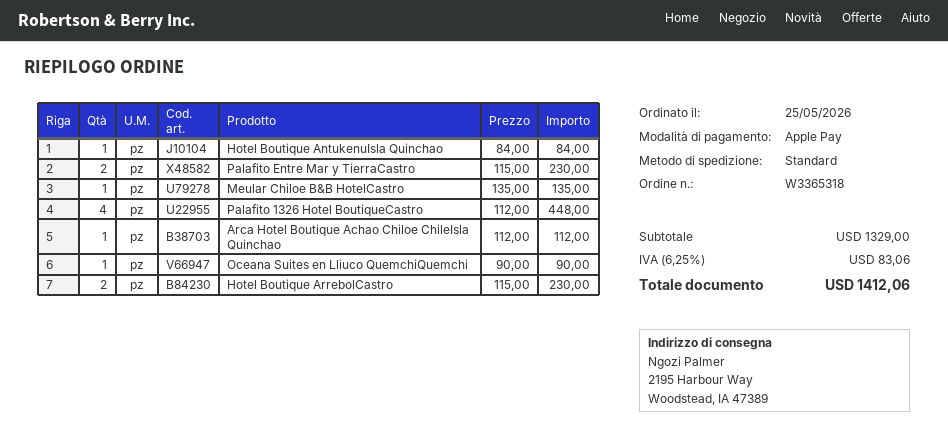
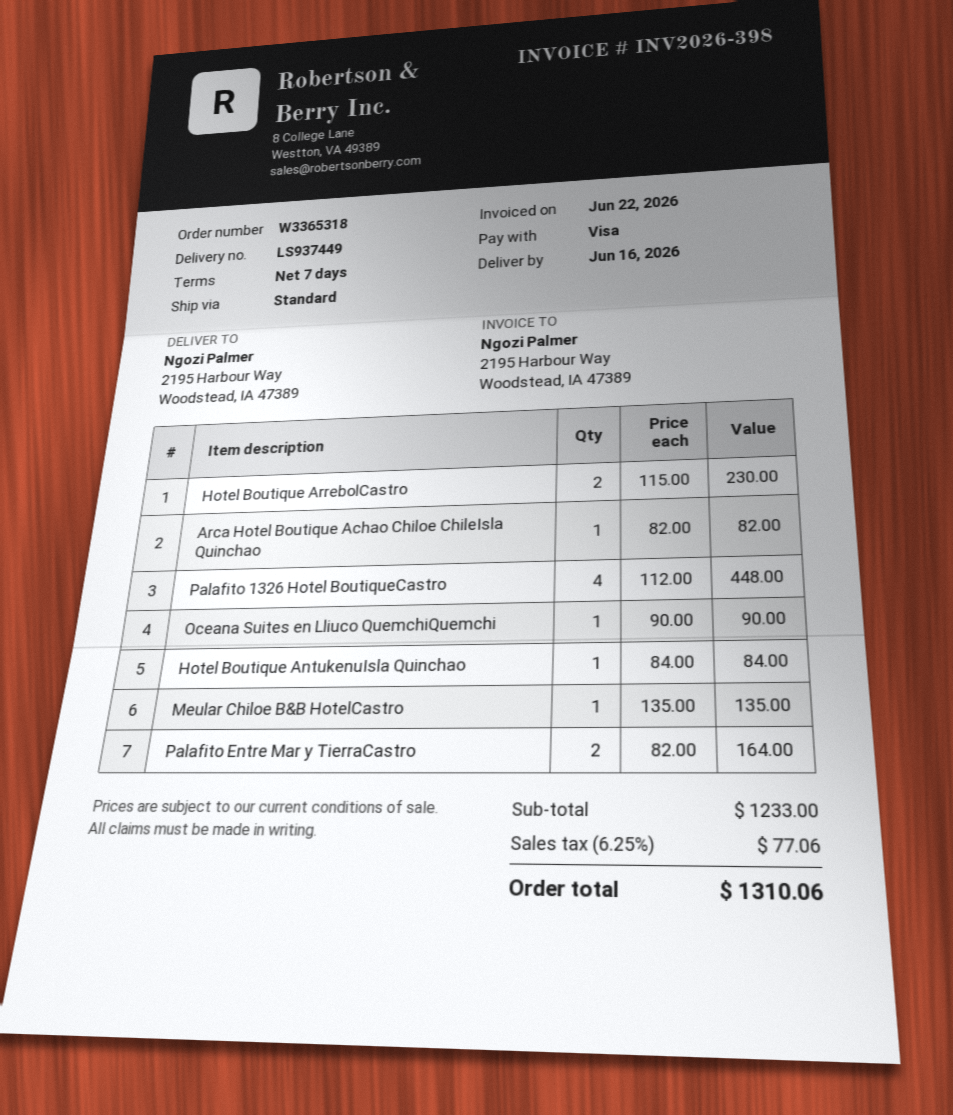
payment method: Apple Pay -> Visa
Palafito Entre Mar y TierraCastro: 2 x 115.00 = 230.00 -> 2 x 82.00 = 164.00
Arca Hotel Boutique Achao Chiloe ChileIsla Quinchao: 1 x 112.00 = 112.00 -> 1 x 82.00 = 82.00
subtotal: 1329.00 -> 1233.00
tax: 6.25% = 83.06 -> 6.25% = 77.06
total: 1412.06 -> 1310.06

